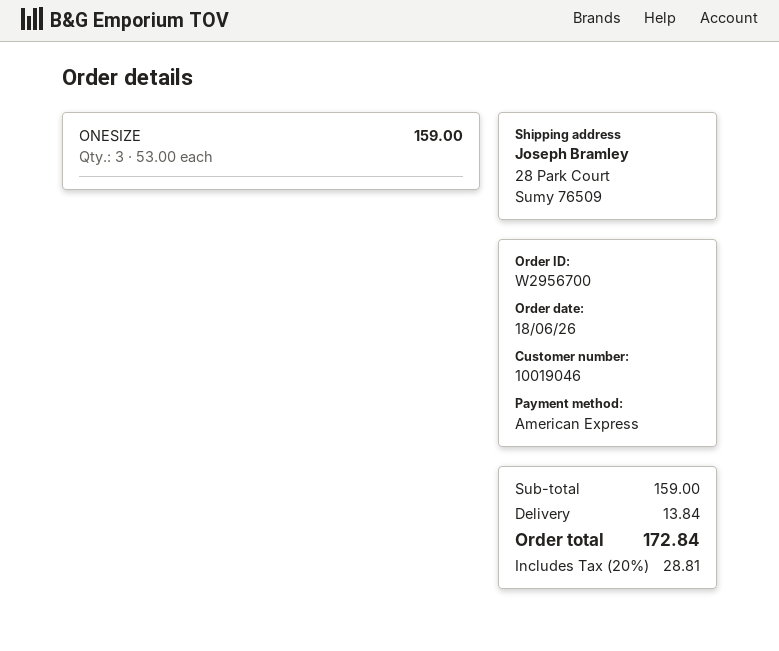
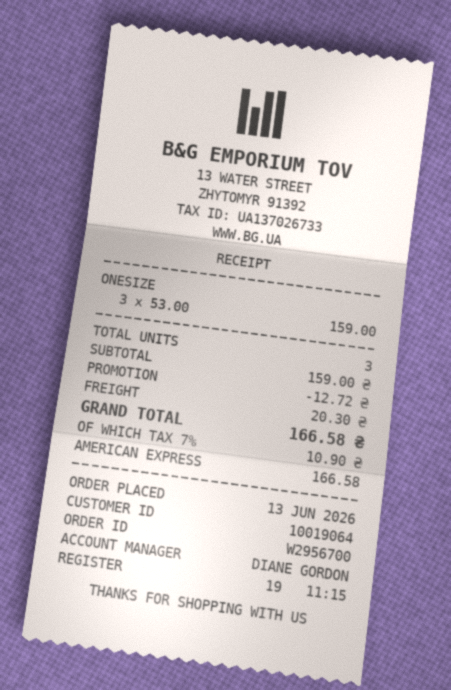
order date: 2026-06-18 -> 2026-06-13
customer number: 10019046 -> 10019064
discount: none -> 12.72
shipping: 13.84 -> 20.30
tax: 20% = 28.81 -> 7% = 10.90
total: 172.84 -> 166.58

